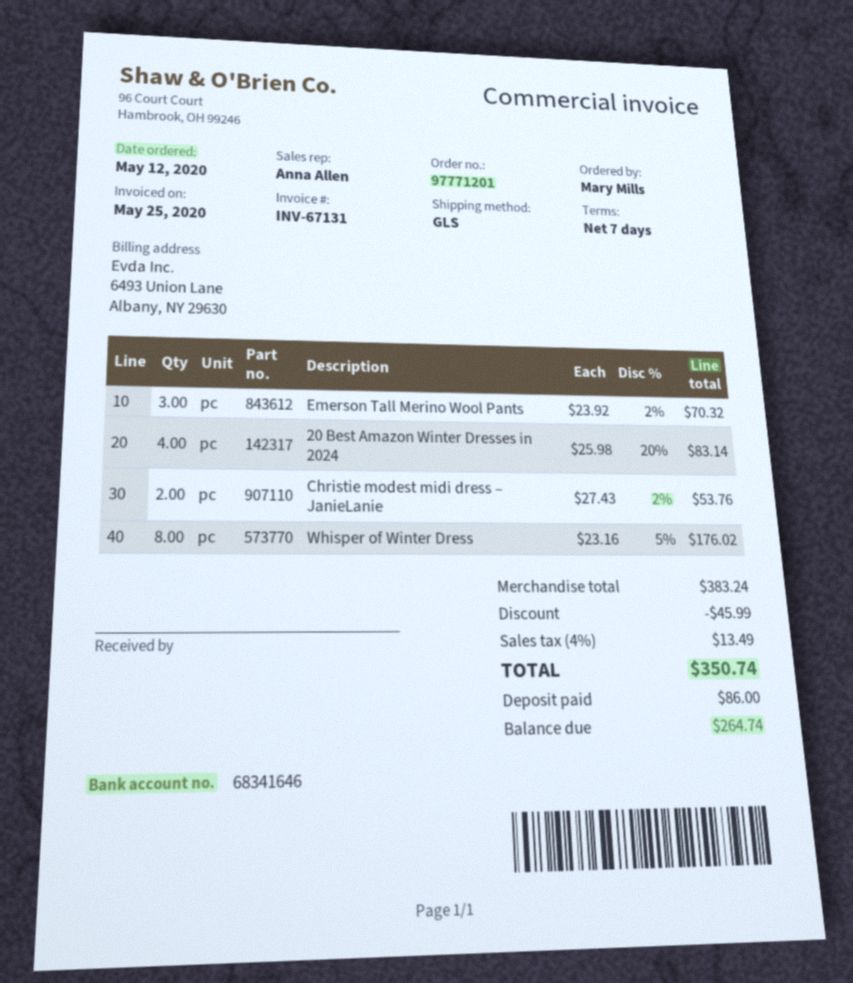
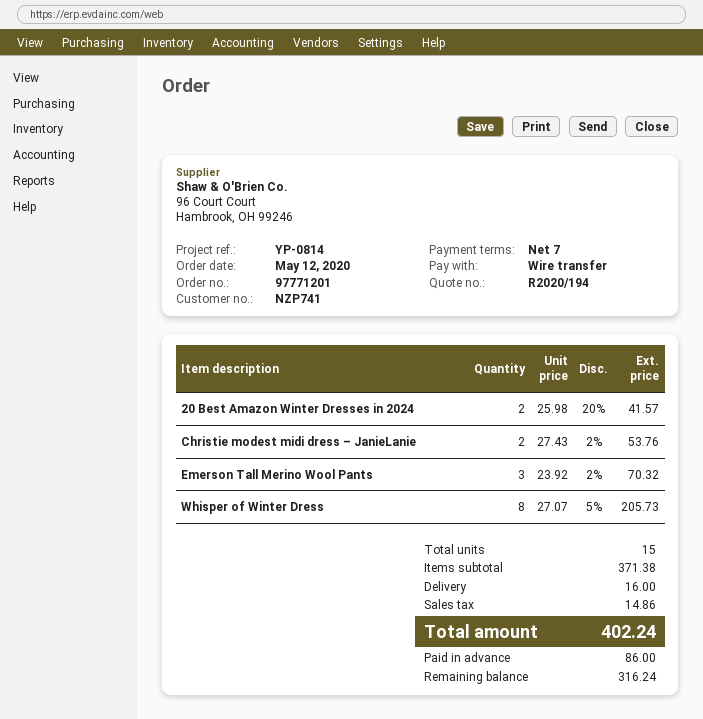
20 Best Amazon Winter Dresses in 2024: 4 x 25.98 - 20% = 83.14 -> 2 x 25.98 - 20% = 41.57
Whisper of Winter Dress: 8 x 23.16 - 5% = 176.02 -> 8 x 27.07 - 5% = 205.73
subtotal: 383.24 -> 371.38
discount: 45.99 -> none
shipping: none -> 16.00
tax: 13.49 -> 14.86
total: 350.74 -> 402.24
balance: 264.74 -> 316.24

